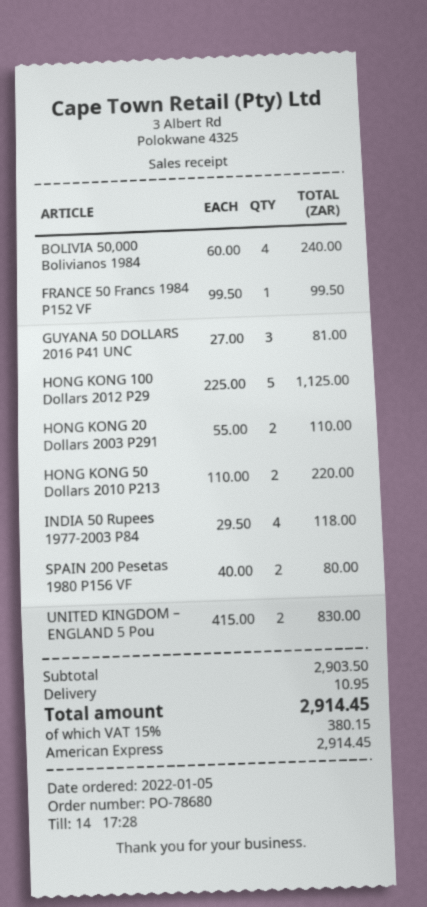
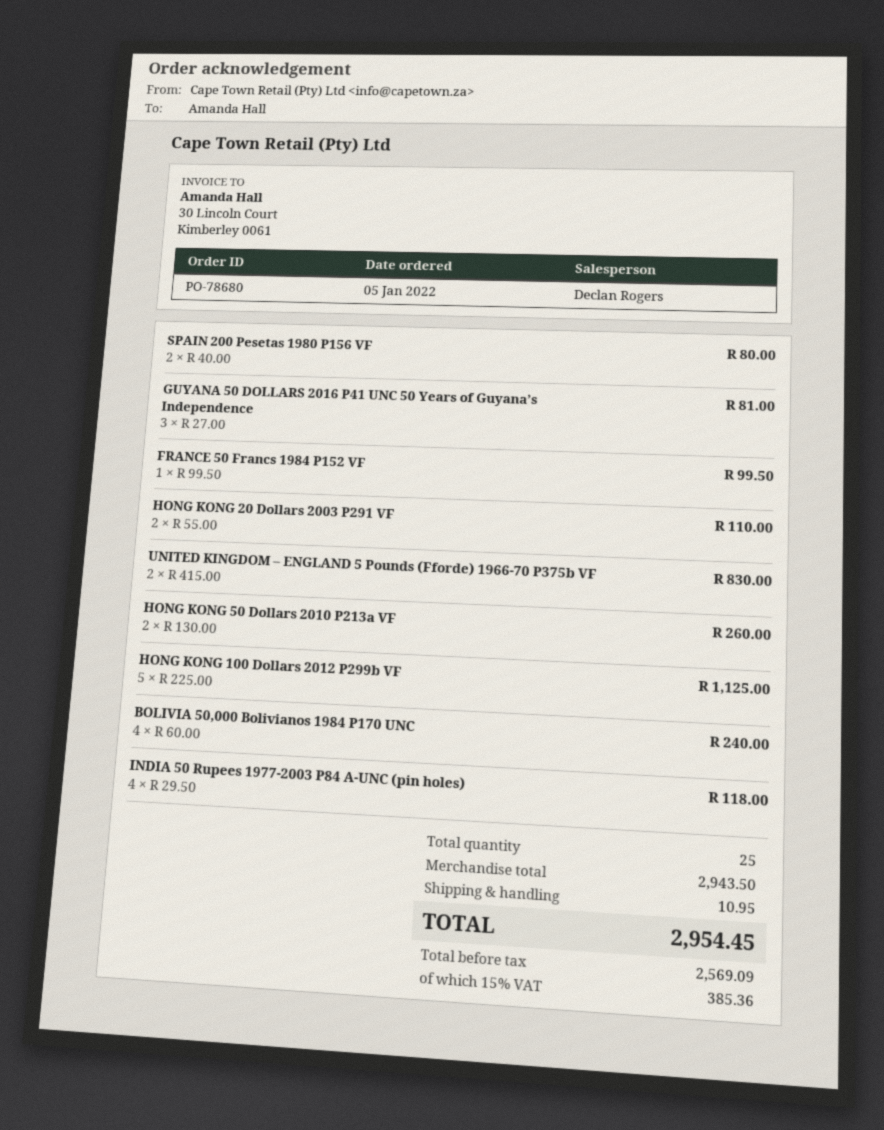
HONG KONG 50 Dollars 2010 P213: 2 x 110.00 = 220.00 -> 2 x 130.00 = 260.00
subtotal: 2903.50 -> 2943.50
tax: 15% = 380.15 -> 15% = 385.36
total: 2914.45 -> 2954.45

